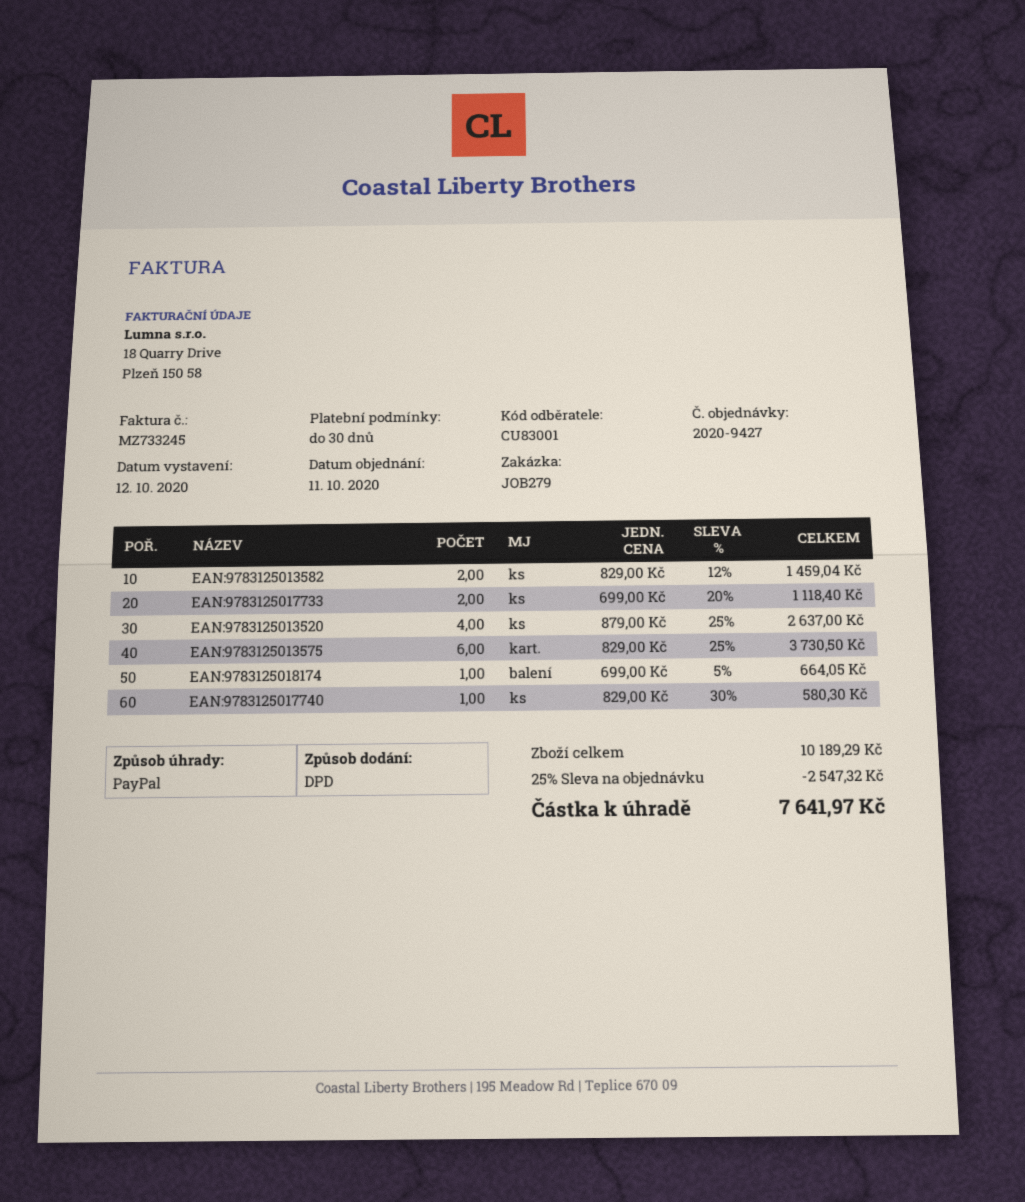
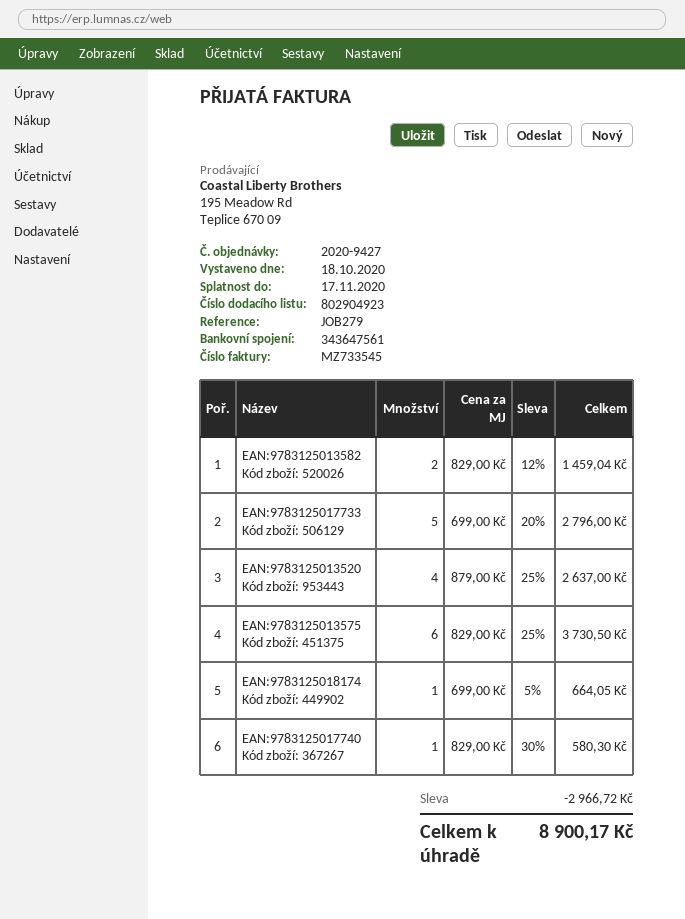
invoice number: MZ733245 -> MZ733545
invoice date: 2020-10-12 -> 2020-10-18
EAN:9783125017733: 2 x 699.00 - 20% = 1118.40 -> 5 x 699.00 - 20% = 2796.00
discount: 2547.32 -> 2966.72
total: 7641.97 -> 8900.17

